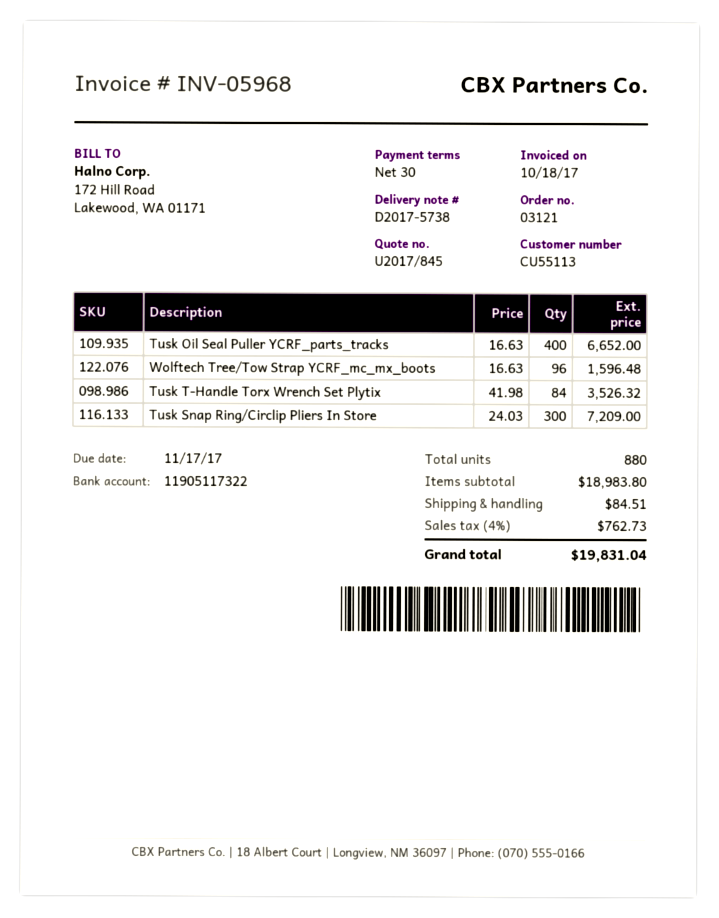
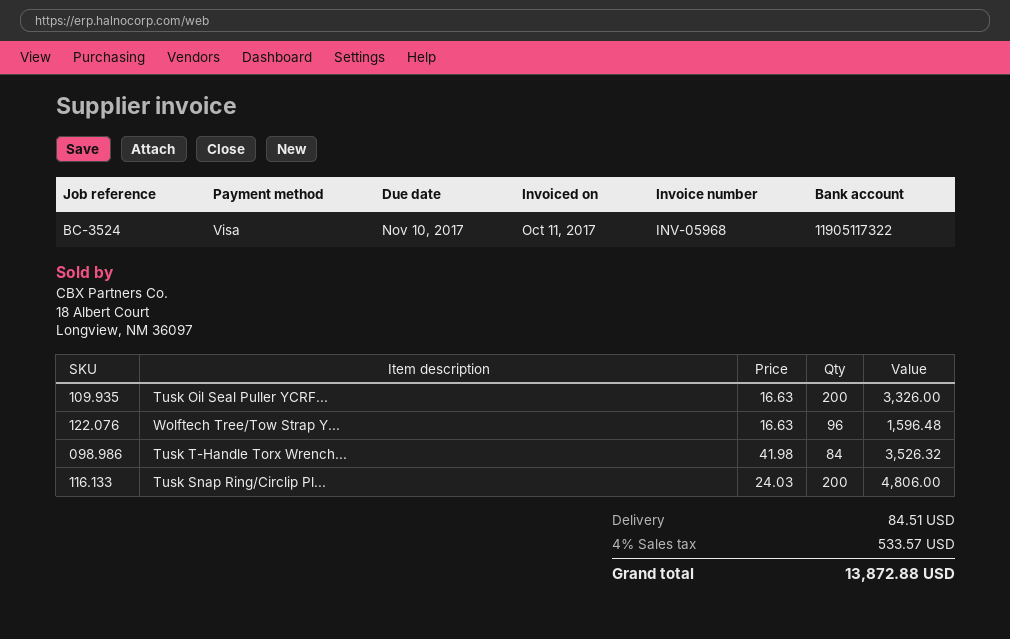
invoice date: 2017-10-18 -> 2017-10-11
due date: 2017-11-17 -> 2017-11-10
Tusk Oil Seal Puller YCRF_parts_tracks: 400 x 16.63 = 6652.00 -> 200 x 16.63 = 3326.00
Tusk Snap Ring/Circlip Pliers In Store: 300 x 24.03 = 7209.00 -> 200 x 24.03 = 4806.00
tax: 4% = 762.73 -> 4% = 533.57
total: 19831.04 -> 13872.88

